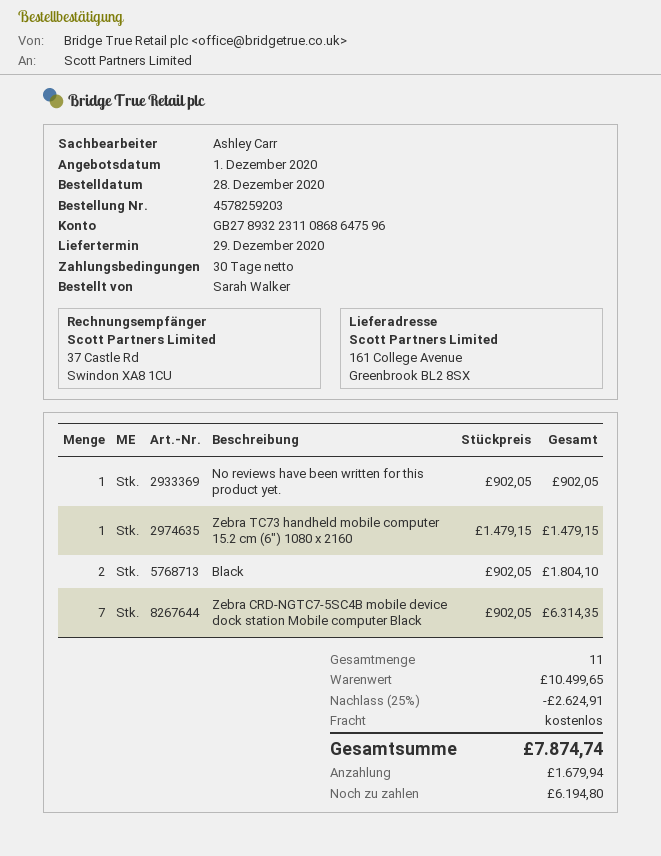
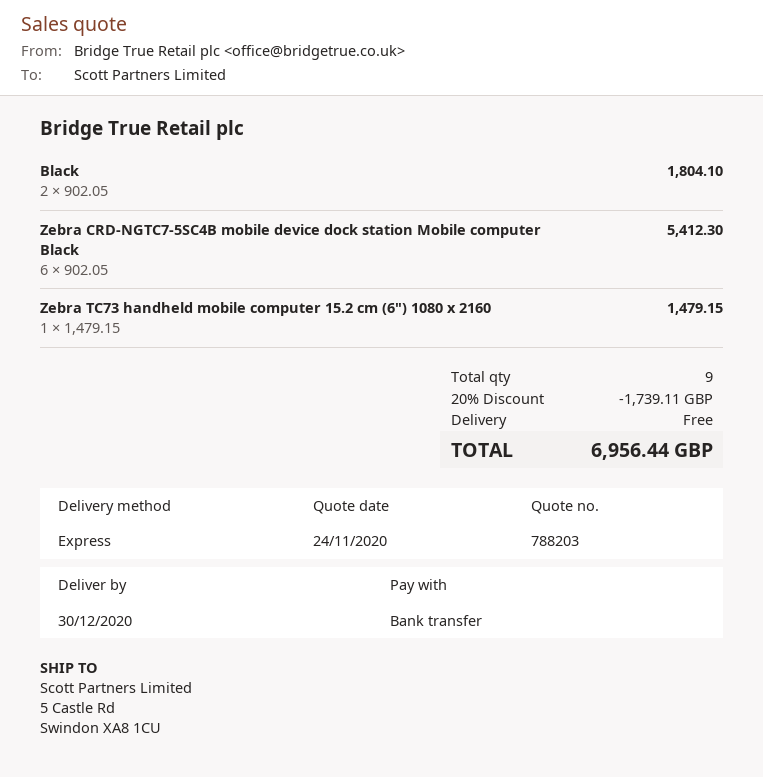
quote date: 2020-12-01 -> 2020-11-24
delivery date: 2020-12-29 -> 2020-12-30
ship to: 161 College Avenue, Greenbrook BL2 8SX -> 5 Castle Rd, Swindon XA8 1CU
No reviews have been written for this product yet.: 1 x 902.05 = 902.05 -> none
Zebra CRD-NGTC7-5SC4B mobile device dock station Mobile computer Black: 7 x 902.05 = 6314.35 -> 6 x 902.05 = 5412.30
total quantity: 11 -> 9
discount: 25% = 2624.91 -> 20% = 1739.11
total: 7874.74 -> 6956.44

